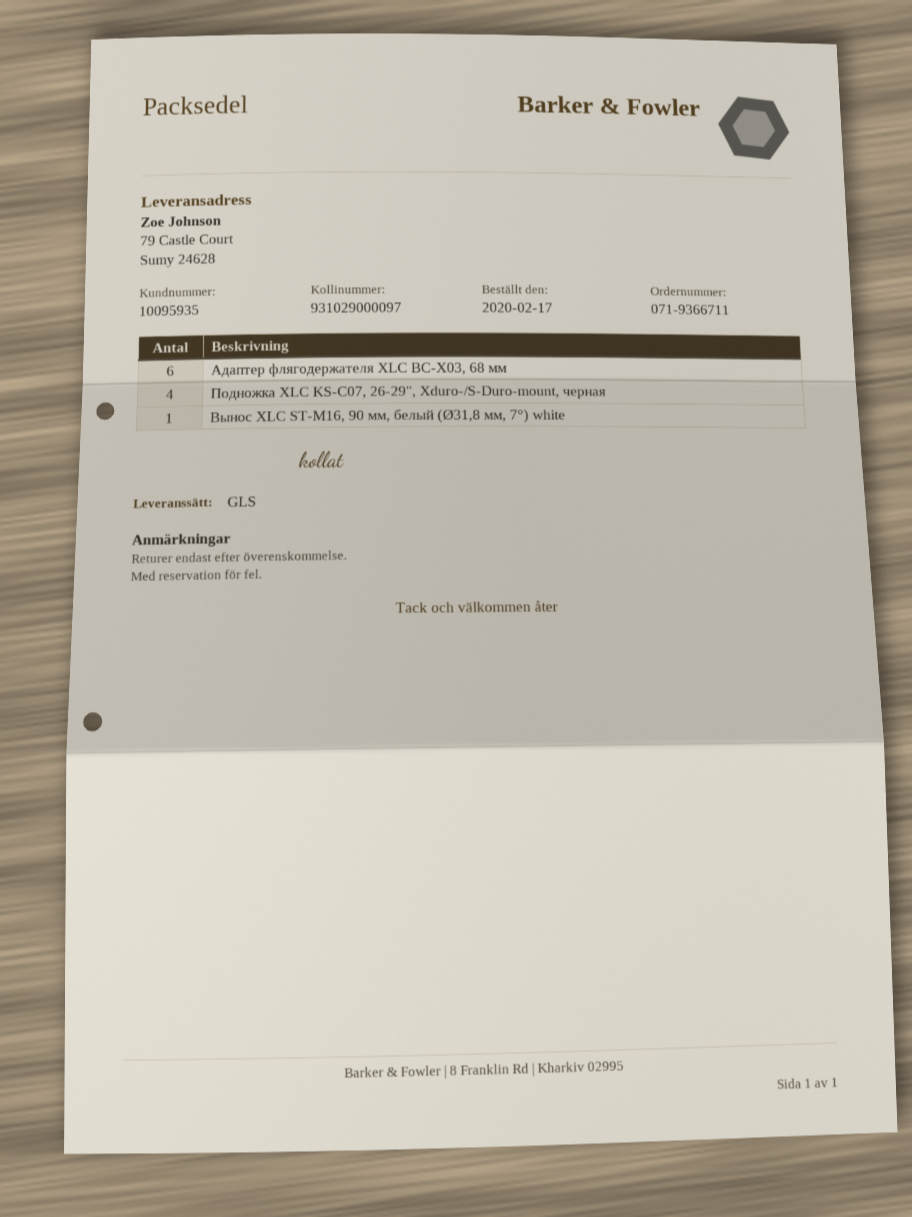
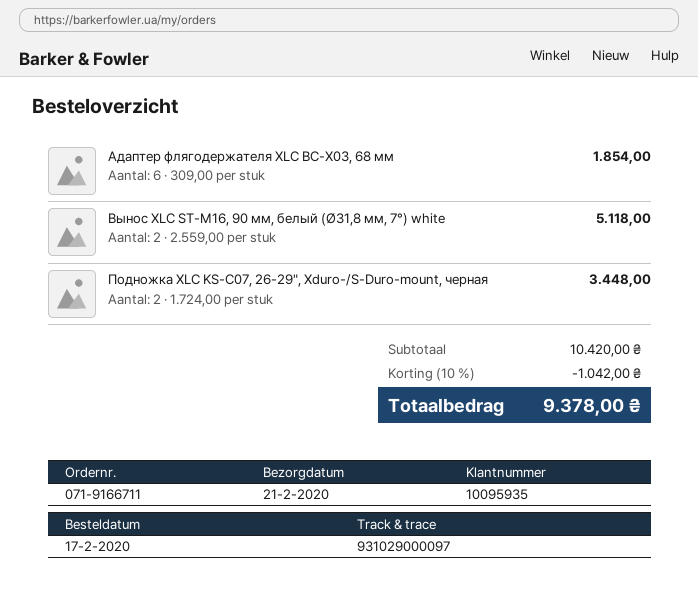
order number: 071-9366711 -> 071-9166711
Подножка XLC KS-C07, 26-29", Xduro-/S-Duro-mount, черная: 4 -> 2
Вынос XLC ST-M16, 90 мм, белый (Ø31,8 мм, 7°) white: 1 -> 2

